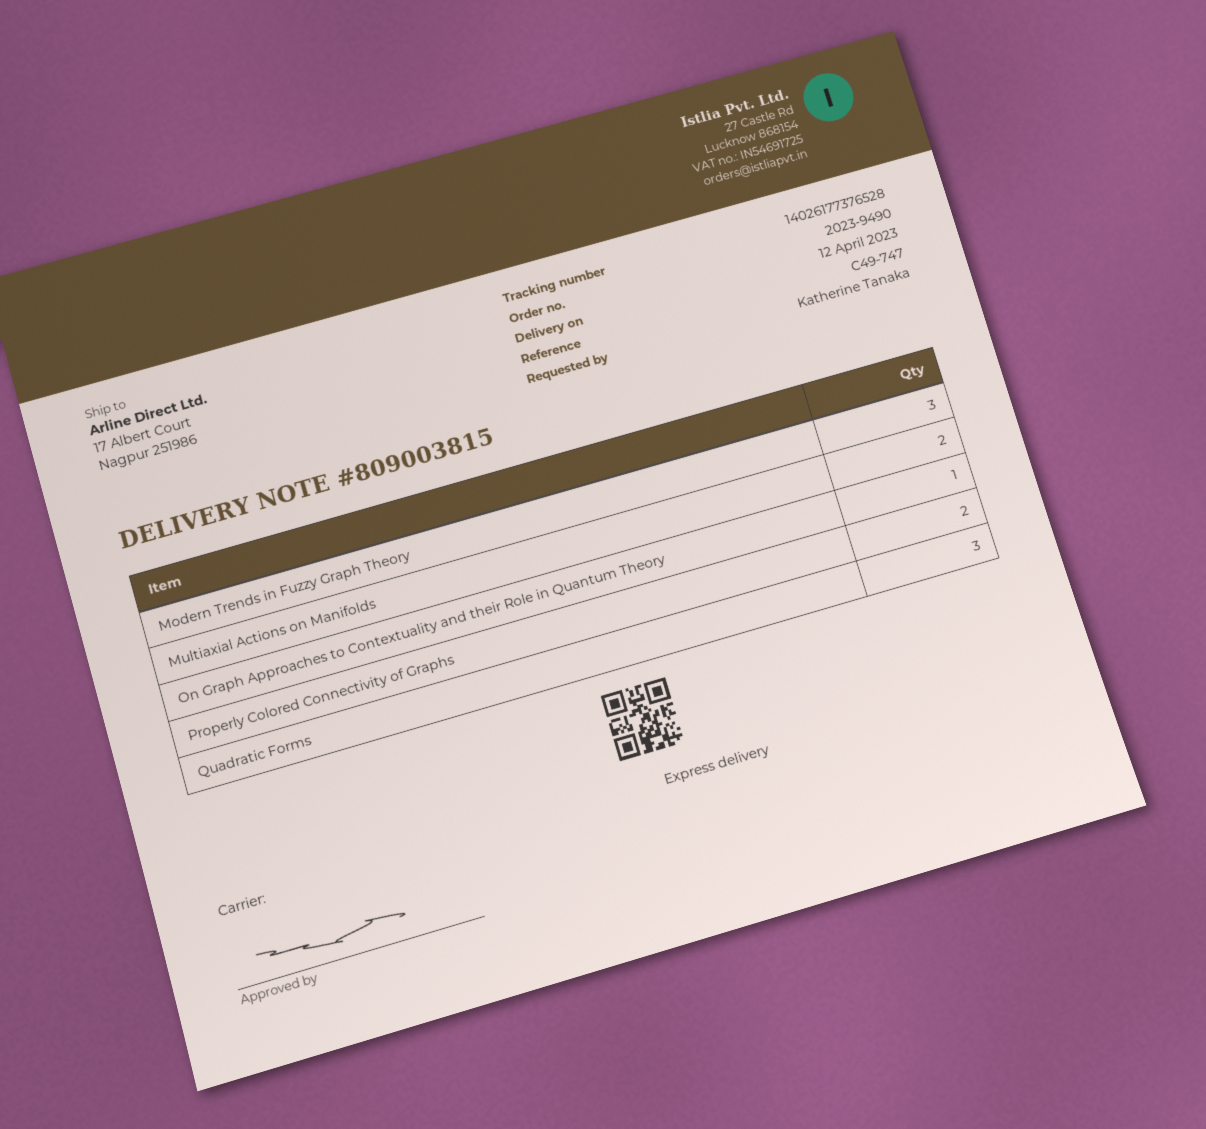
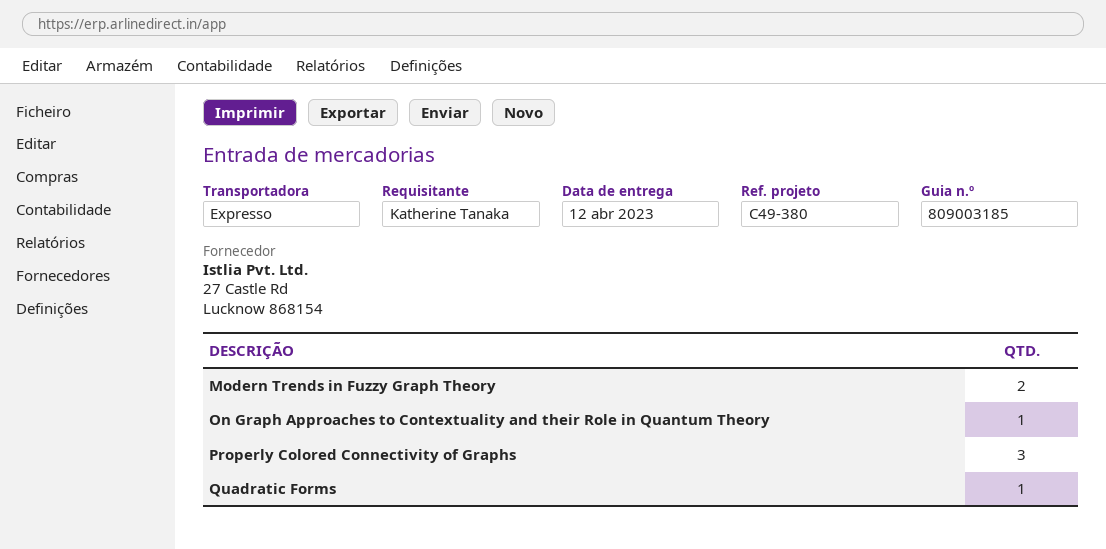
delivery note number: 809003815 -> 809003185
reference: C49-747 -> C49-380
Modern Trends in Fuzzy Graph Theory: 3 -> 2
Multiaxial Actions on Manifolds: 2 -> none
Properly Colored Connectivity of Graphs: 2 -> 3
Quadratic Forms: 3 -> 1

